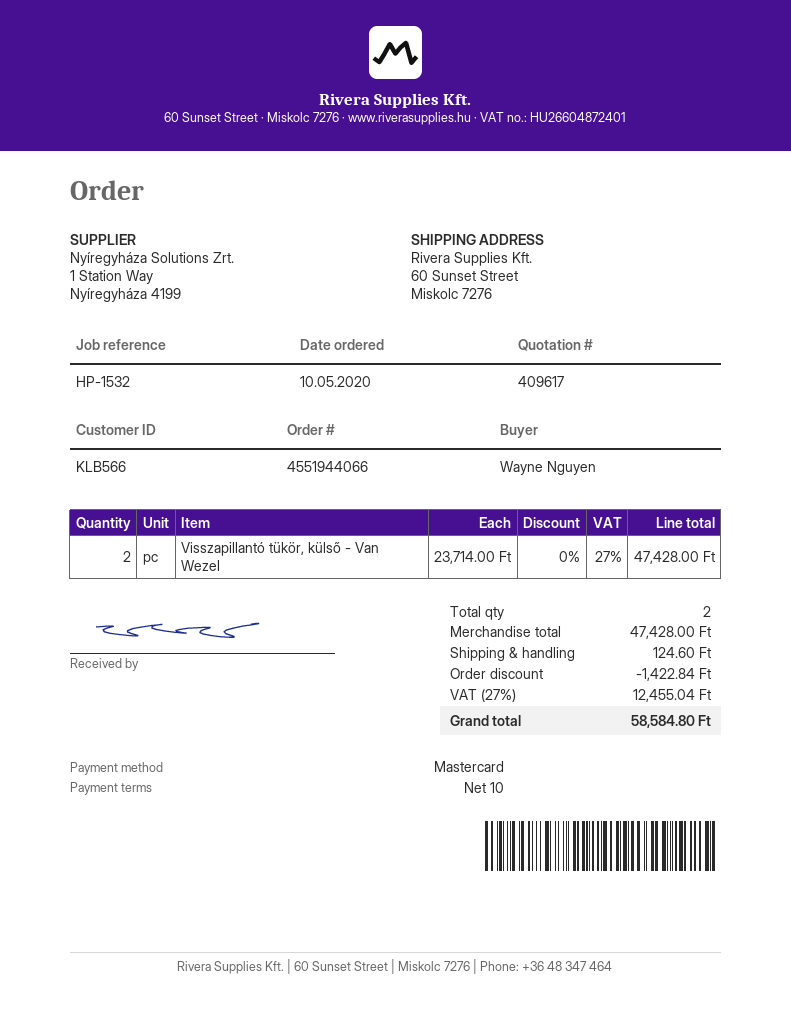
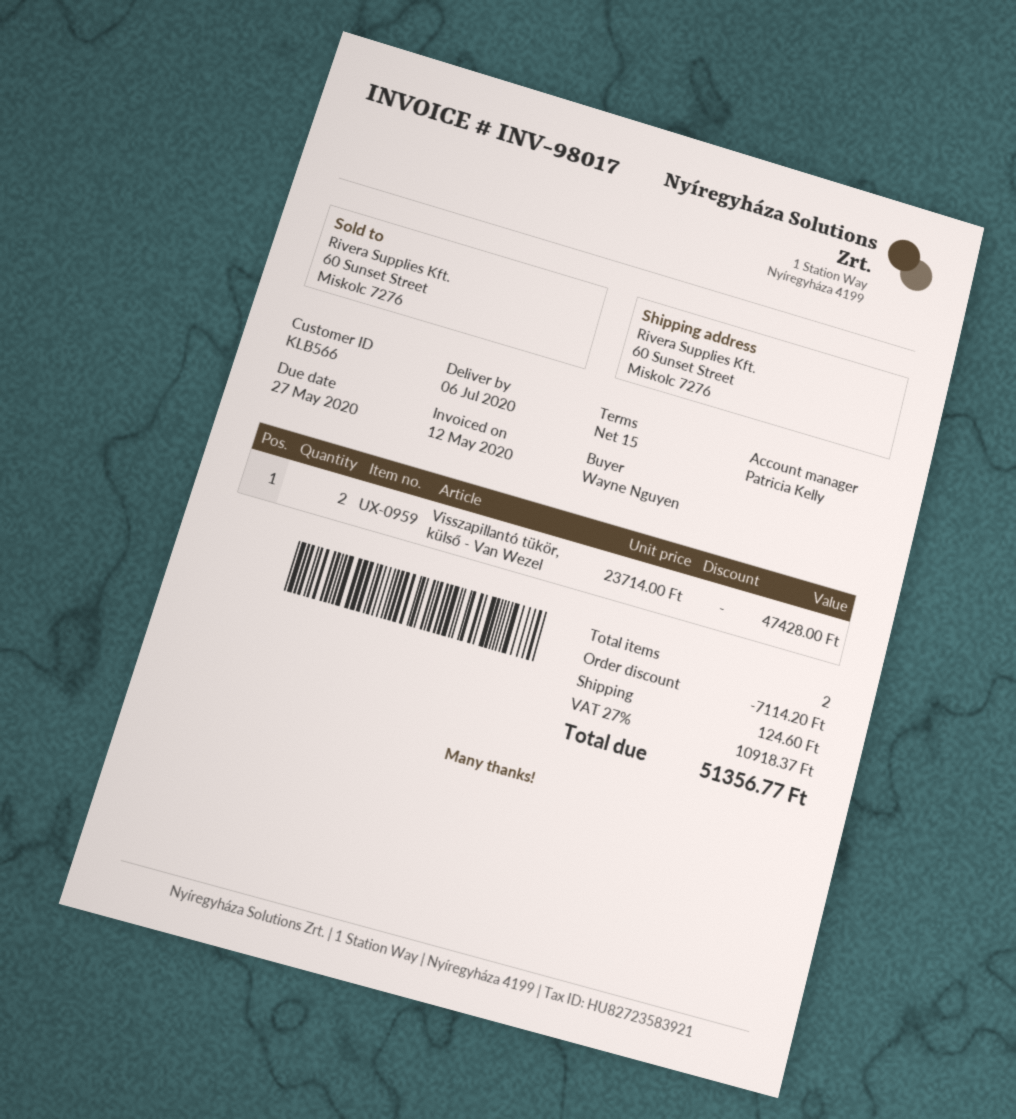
payment terms: 10 days -> 15 days
discount: 1422.84 -> 7114.20
tax: 27% = 12455.04 -> 27% = 10918.37
total: 58584.80 -> 51356.77

